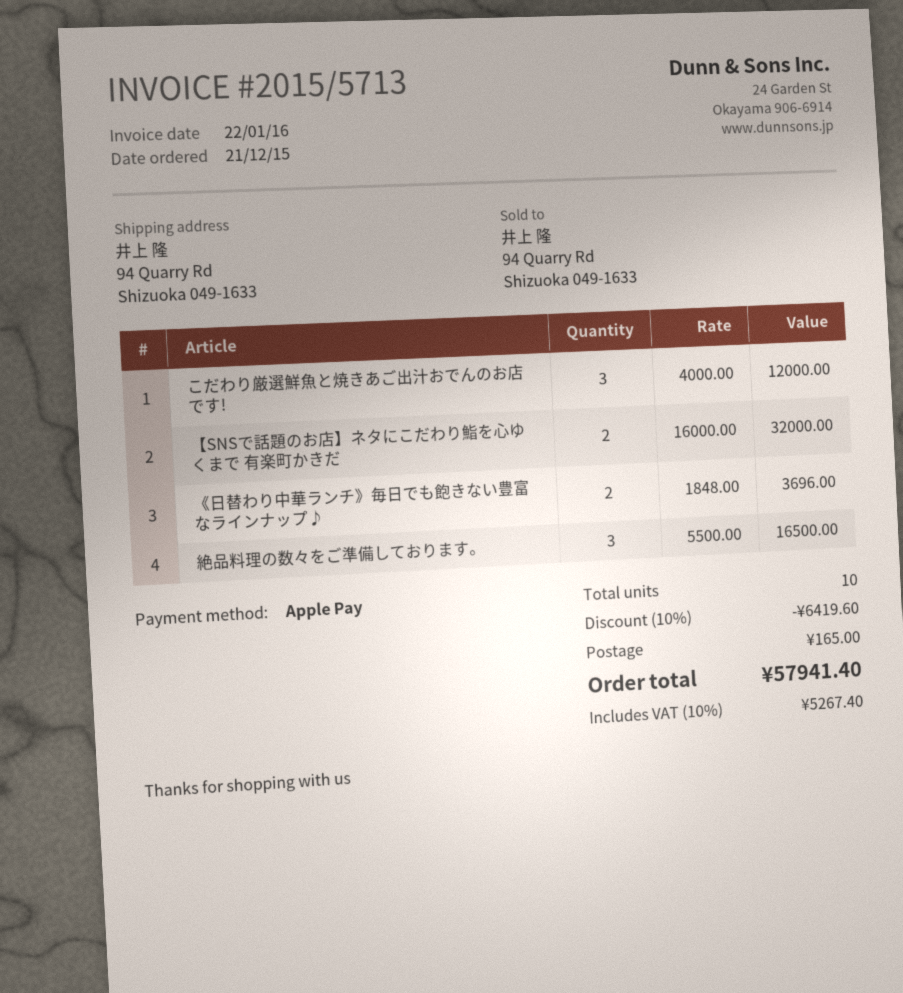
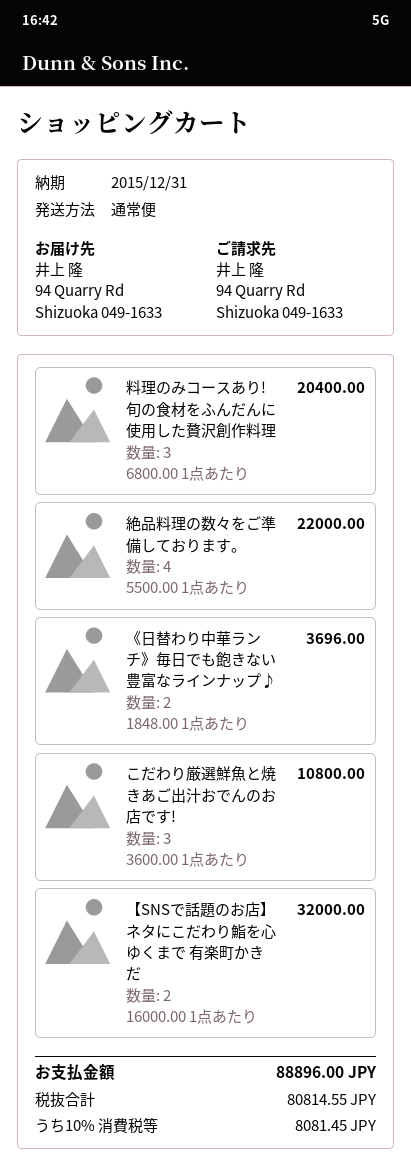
こだわり厳選鮮魚と焼きあご出汁おでんのお店です!: 3 x 4000.00 = 12000.00 -> 3 x 3600.00 = 10800.00
絶品料理の数々をご準備しております。: 3 x 5500.00 = 16500.00 -> 4 x 5500.00 = 22000.00
料理のみコースあり!旬の食材をふんだんに使用した贅沢創作料理: none -> 3 x 6800.00 = 20400.00
discount: 10% = 6419.60 -> none
shipping: 165.00 -> none
tax: 10% = 5267.40 -> 10% = 8081.45
total: 57941.40 -> 88896.00

